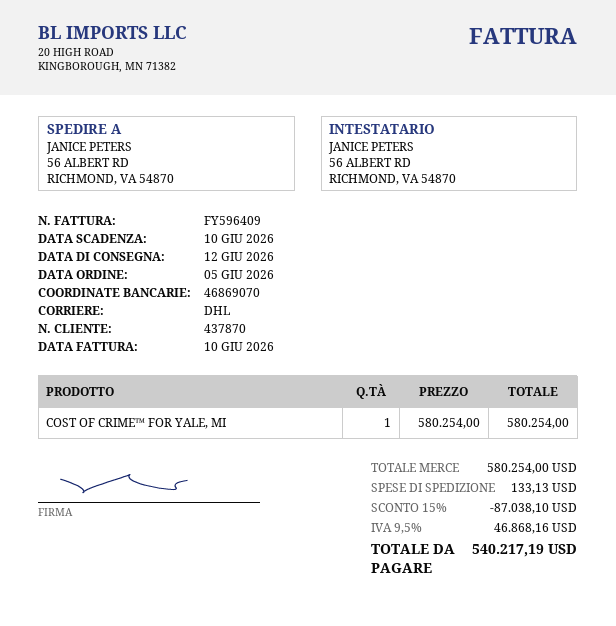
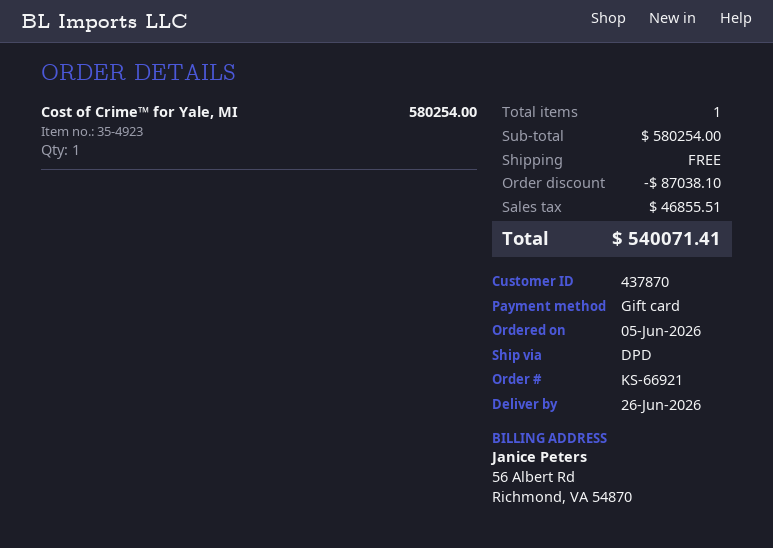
delivery date: 2026-06-12 -> 2026-06-26
shipping method: DHL -> DPD
shipping: 133.13 -> 0.00
tax: 46868.16 -> 46855.51
total: 540217.19 -> 540071.41

